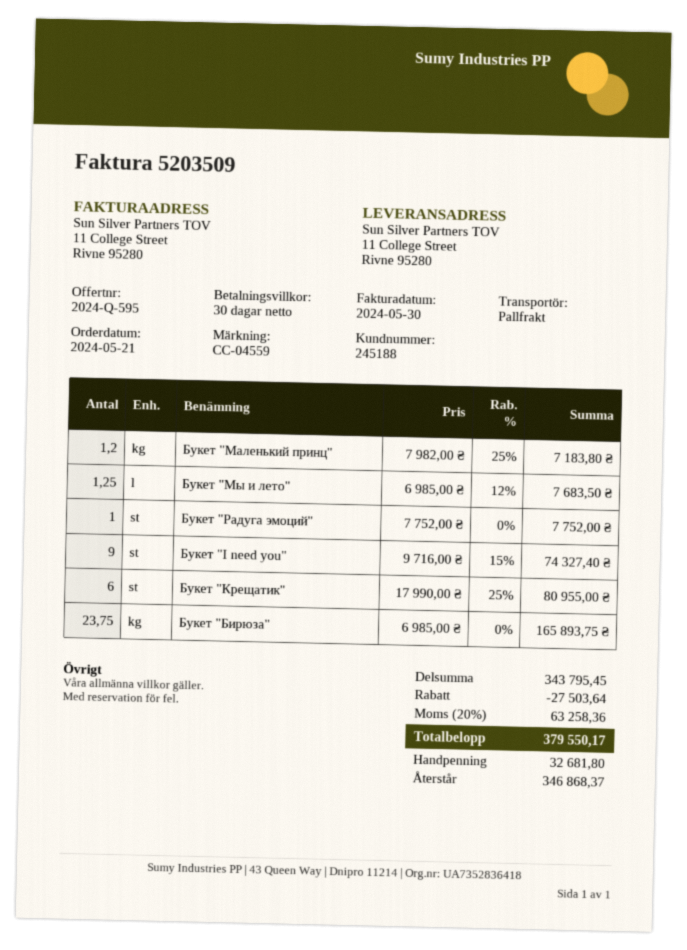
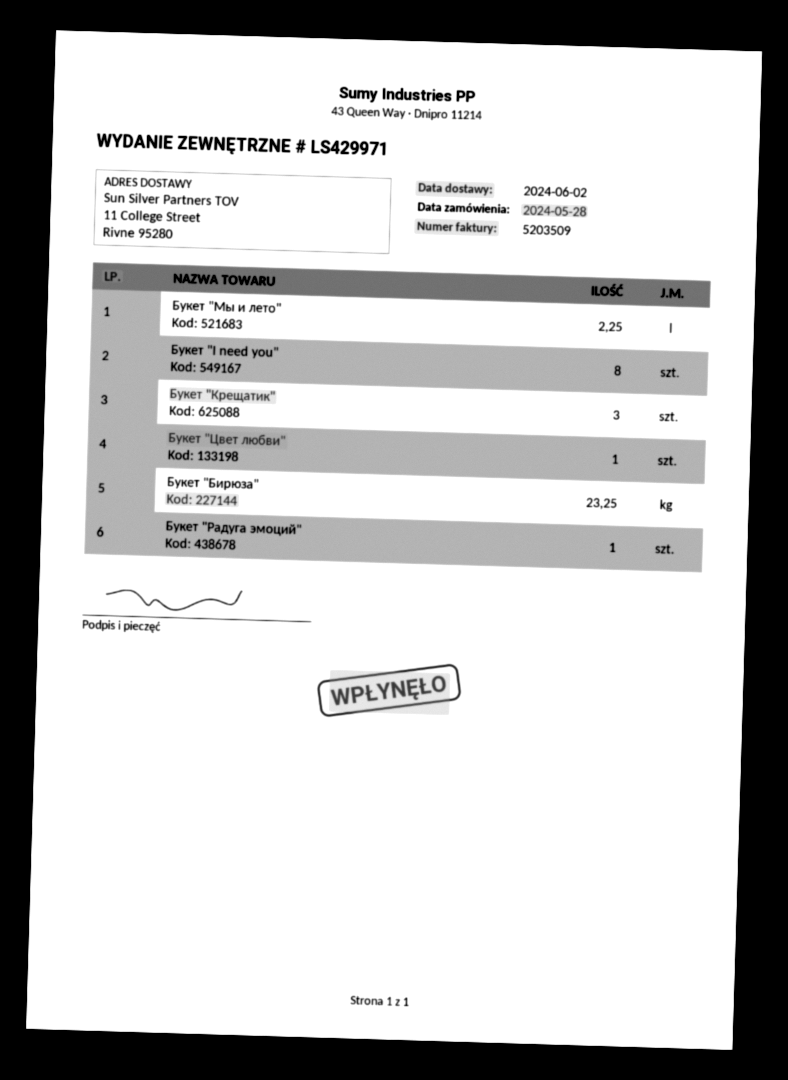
order date: 2024-05-21 -> 2024-05-28
Букет "Маленький принц": 1.2 -> none
Букет "Мы и лето": 1.25 -> 2.25
Букет "I need you": 9 -> 8
Букет "Крещатик": 6 -> 3
Букет "Бирюза": 23.75 -> 23.25
Букет "Цвет любви": none -> 1

